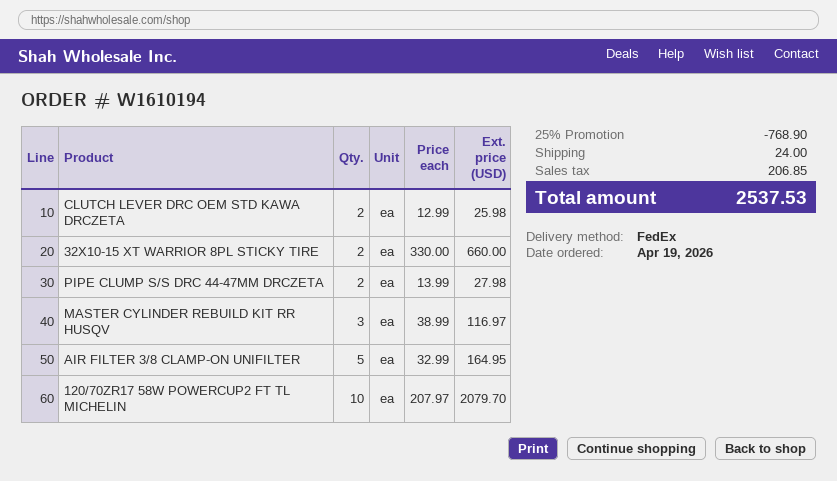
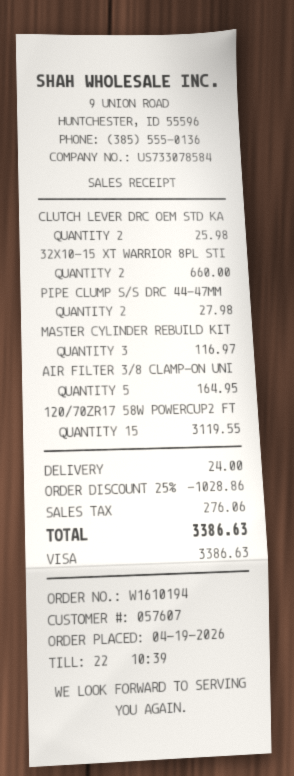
120/70ZR17 58W POWERCUP2 FT TL MICHELIN: 10 for 2079.70 -> 15 for 3119.55
discount: 25% = 768.90 -> 25% = 1028.86
tax: 206.85 -> 276.06
total: 2537.53 -> 3386.63

